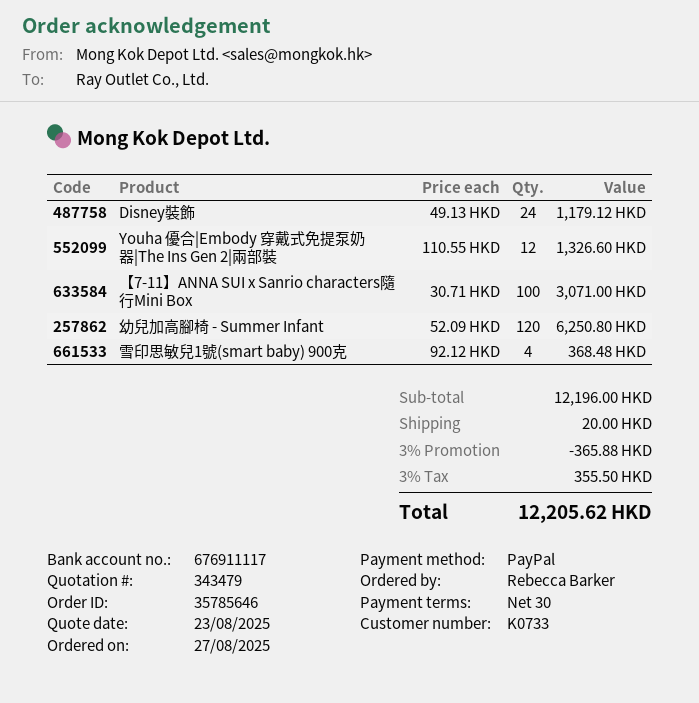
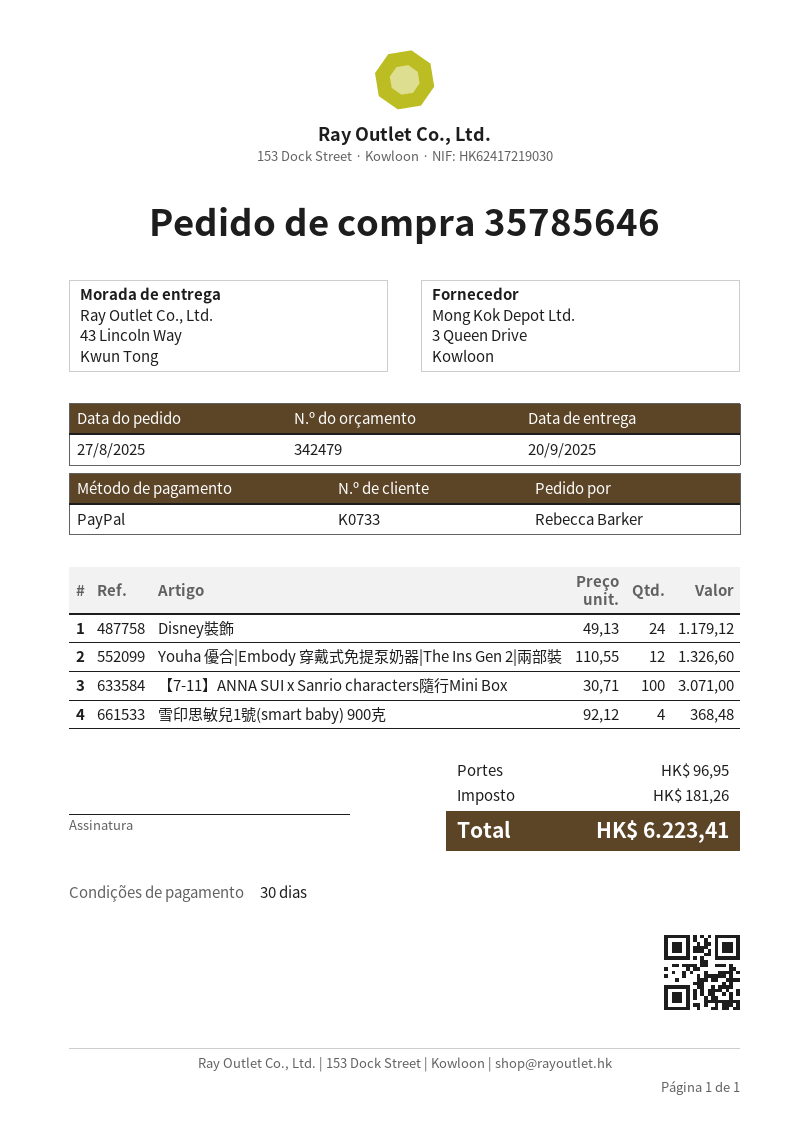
quote number: 343479 -> 342479
幼兒加高腳椅 - Summer Infant: 120 x 52.09 = 6250.80 -> none
discount: 3% = 365.88 -> none
shipping: 20.00 -> 96.95
tax: 355.50 -> 181.26
total: 12205.62 -> 6223.41

